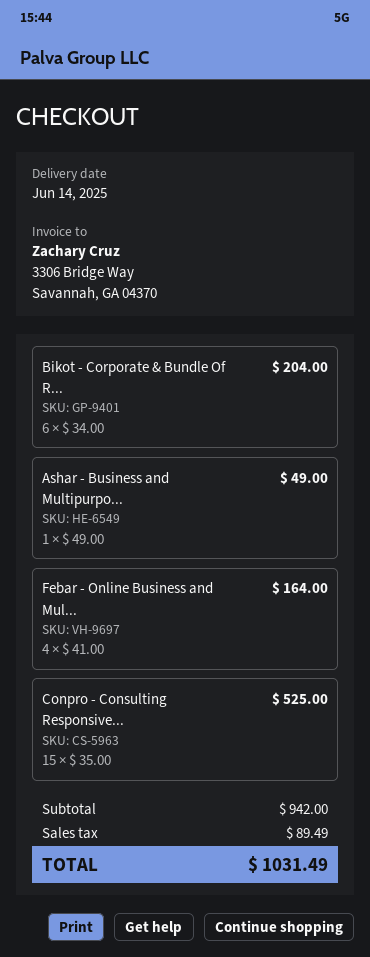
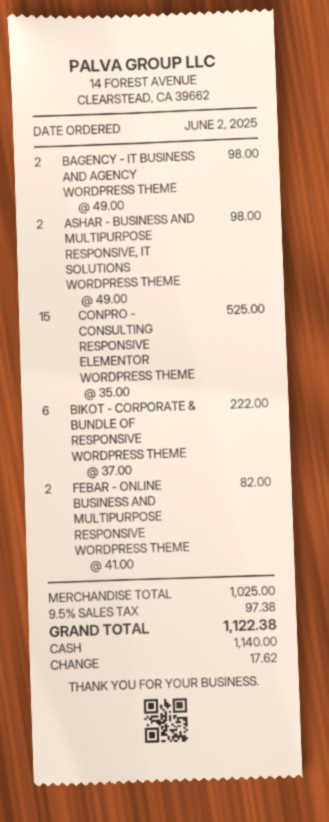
Bikot - Corporate & Bundle Of R...: 6 x 34.00 = 204.00 -> 6 x 37.00 = 222.00
Ashar - Business and Multipurpo...: 1 x 49.00 = 49.00 -> 2 x 49.00 = 98.00
Febar - Online Business and Mul...: 4 x 41.00 = 164.00 -> 2 x 41.00 = 82.00
BAGENCY - IT BUSINESS AND AGENCY WORDPRESS THEME: none -> 2 x 49.00 = 98.00
subtotal: 942.00 -> 1025.00
tax: 89.49 -> 97.38
total: 1031.49 -> 1122.38

